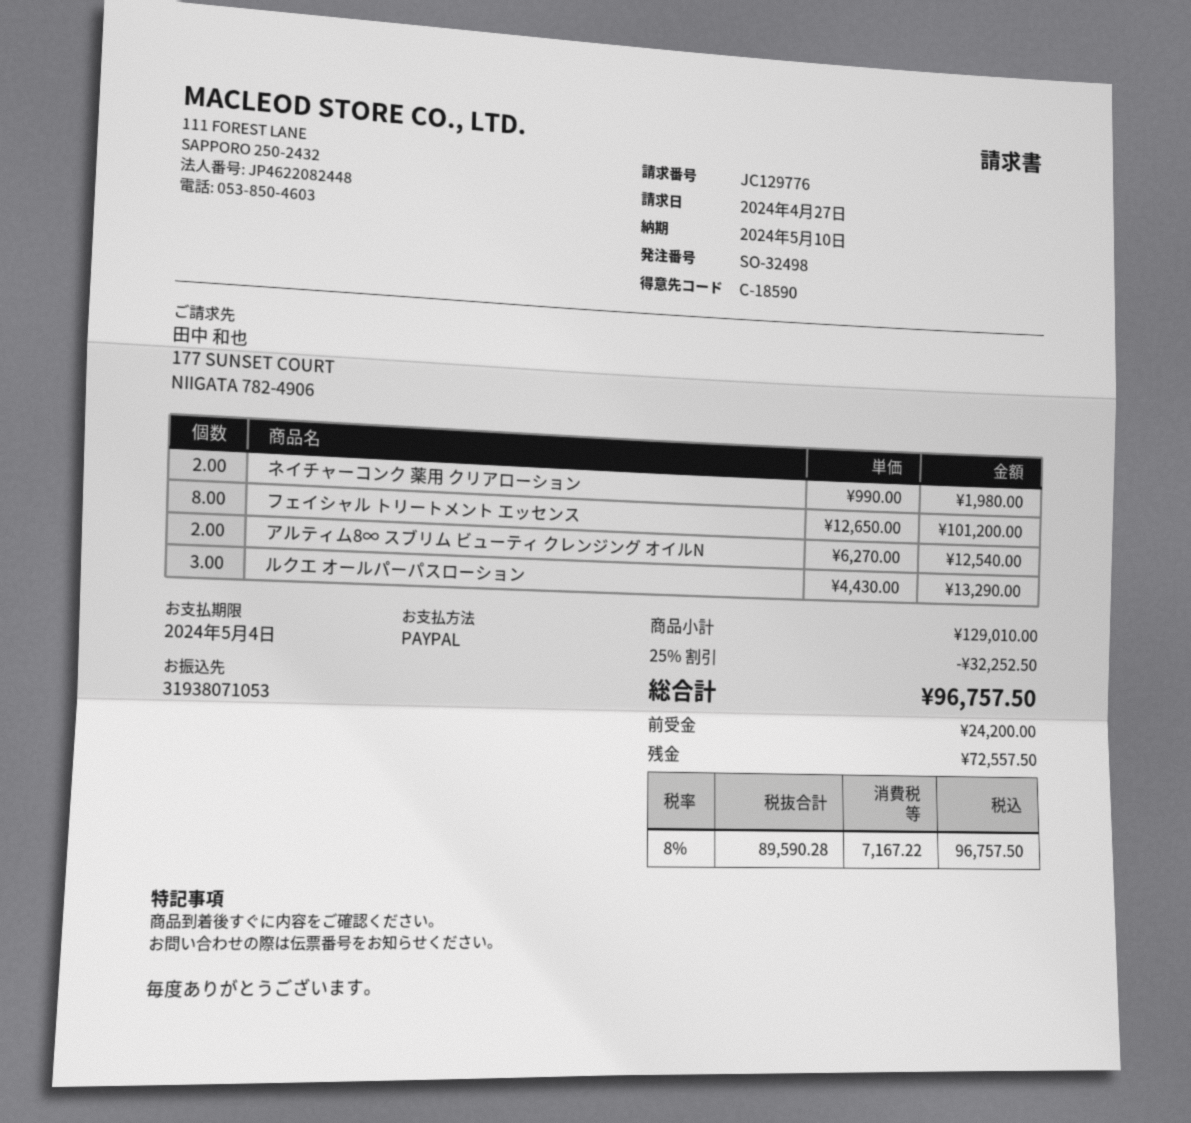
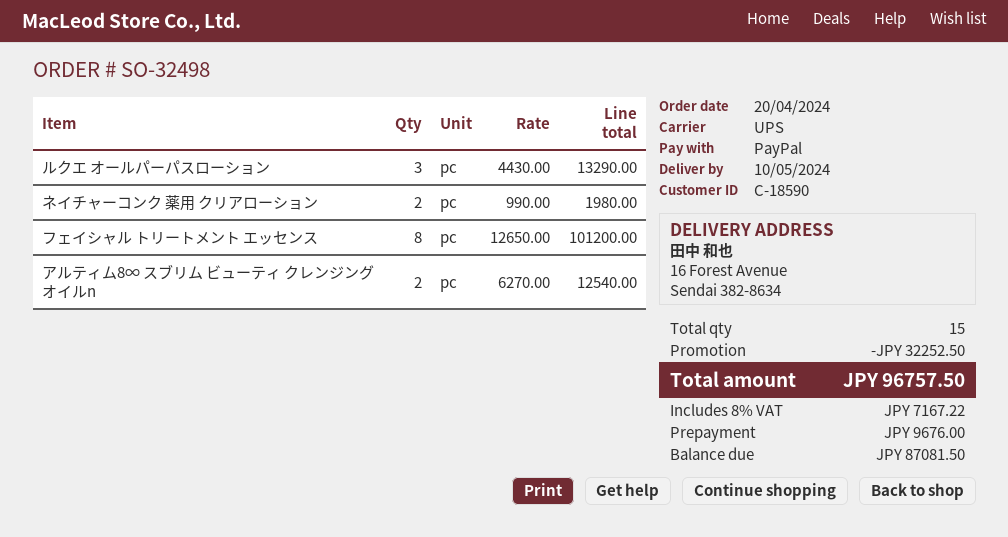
deposit: 24200.00 -> 9676.00
balance: 72557.50 -> 87081.50

